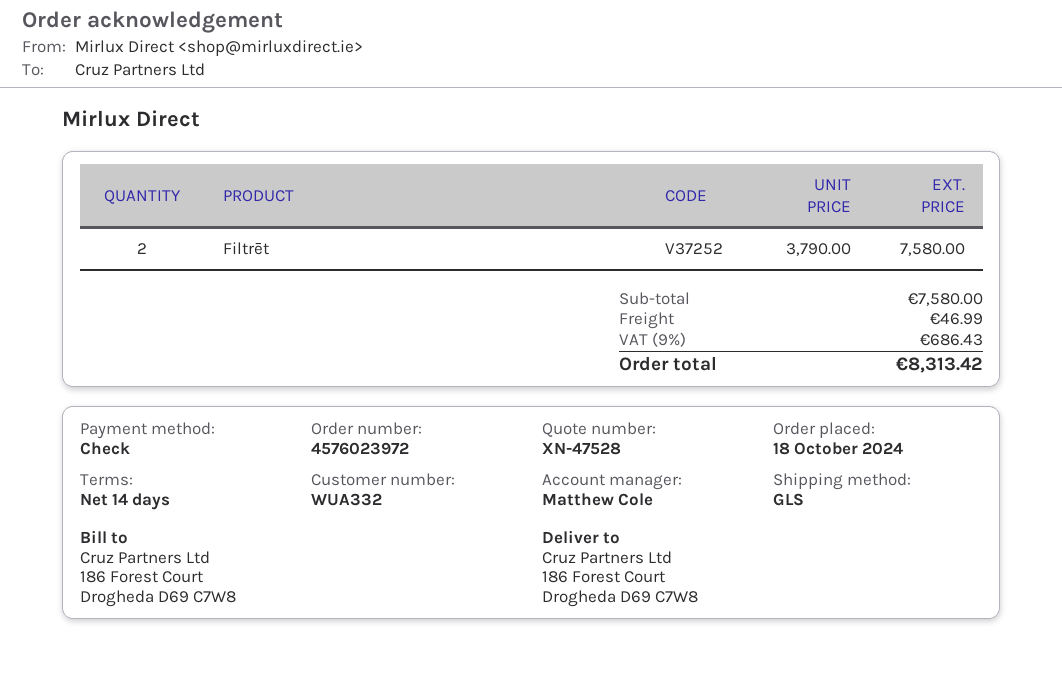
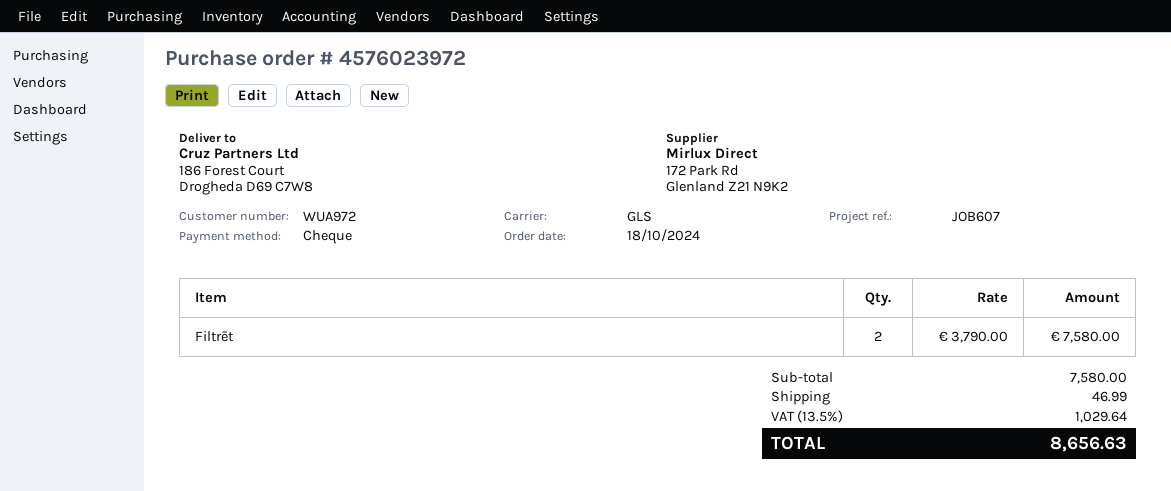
customer number: WUA332 -> WUA972
tax: 9% = 686.43 -> 13.5% = 1029.64
total: 8313.42 -> 8656.63

